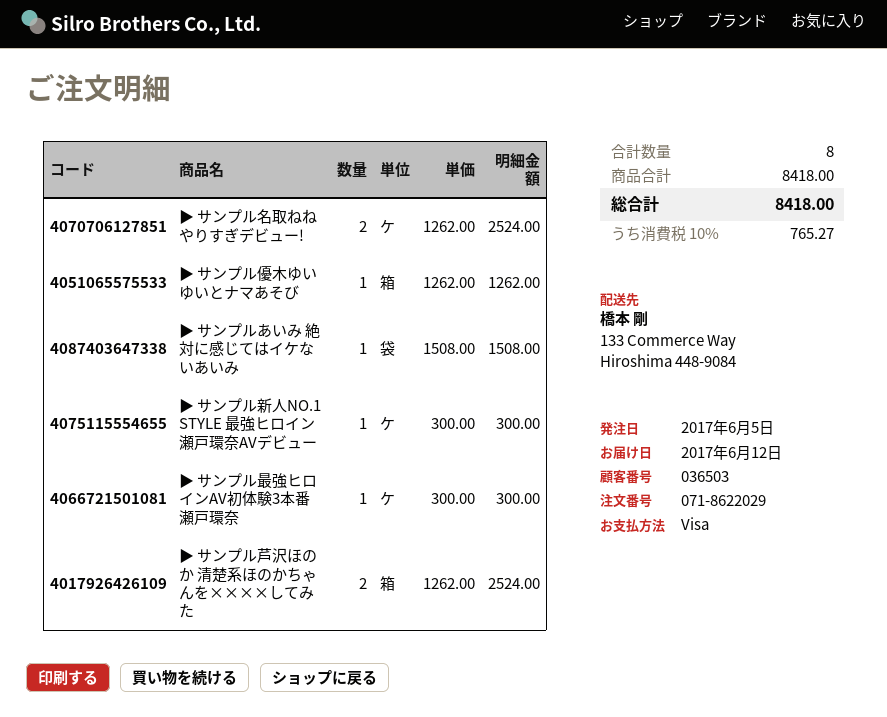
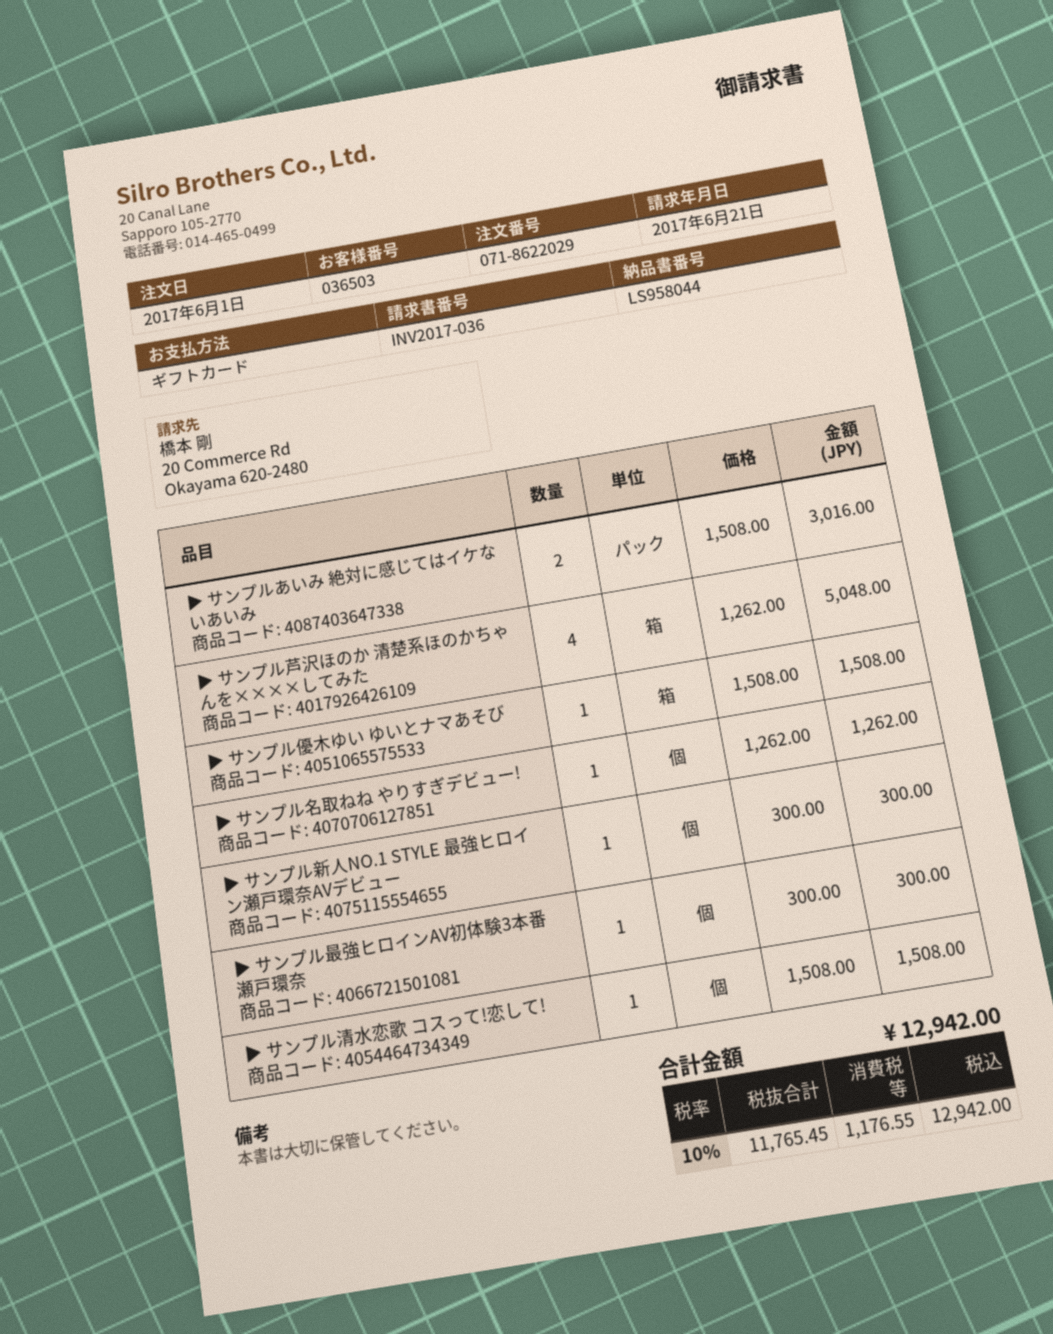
order date: 2017-06-05 -> 2017-06-01
payment method: Visa -> gift card
▶ サンプル名取ねね やりすぎデビュー!: 2 x 1262.00 = 2524.00 -> 1 x 1262.00 = 1262.00
▶ サンプル優木ゆい ゆいとナマあそび: 1 x 1262.00 = 1262.00 -> 1 x 1508.00 = 1508.00
▶ サンプルあいみ 絶対に感じてはイケないあいみ: 1 x 1508.00 = 1508.00 -> 2 x 1508.00 = 3016.00
▶ サンプル芦沢ほのか 清楚系ほのかちゃんを××××してみた: 2 x 1262.00 = 2524.00 -> 4 x 1262.00 = 5048.00
▶ サンプル清水恋歌 コスって!恋して!: none -> 1 x 1508.00 = 1508.00
tax: 10% = 765.27 -> 10% = 1176.55
total: 8418.00 -> 12942.00

